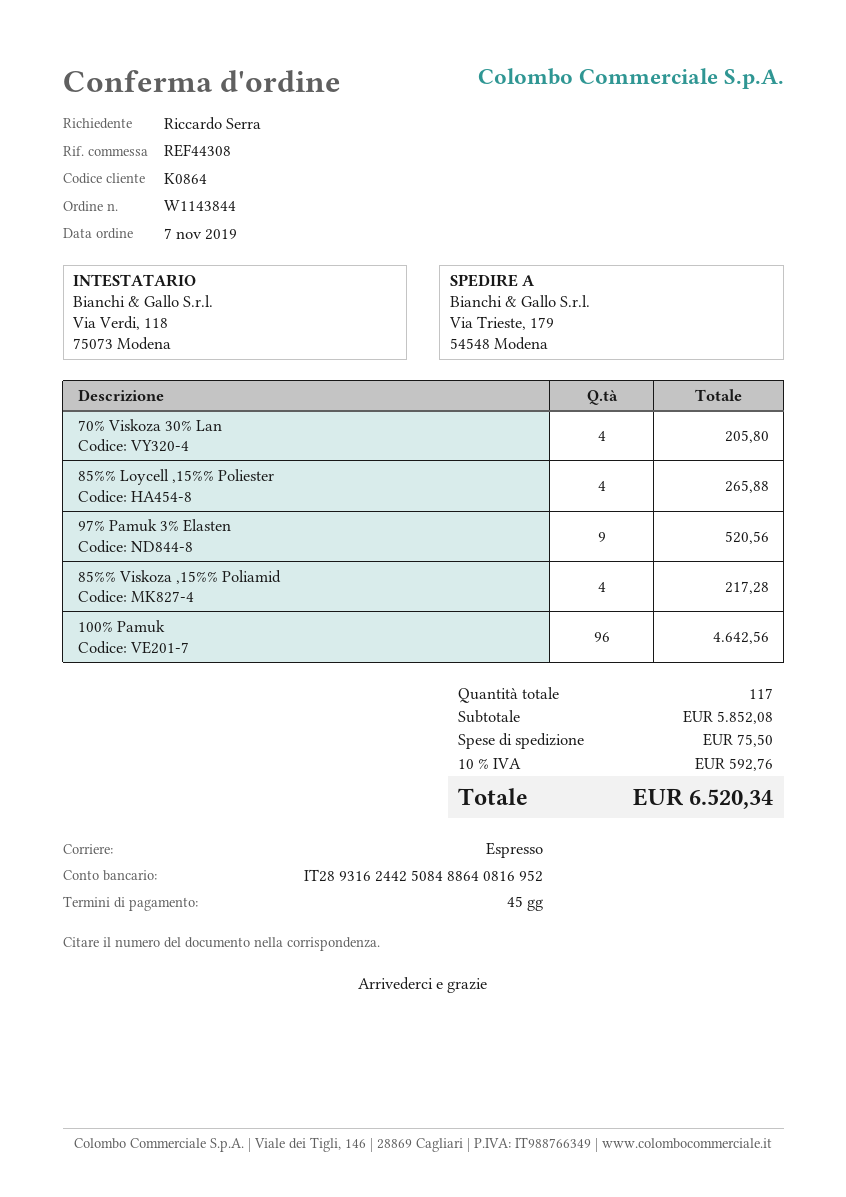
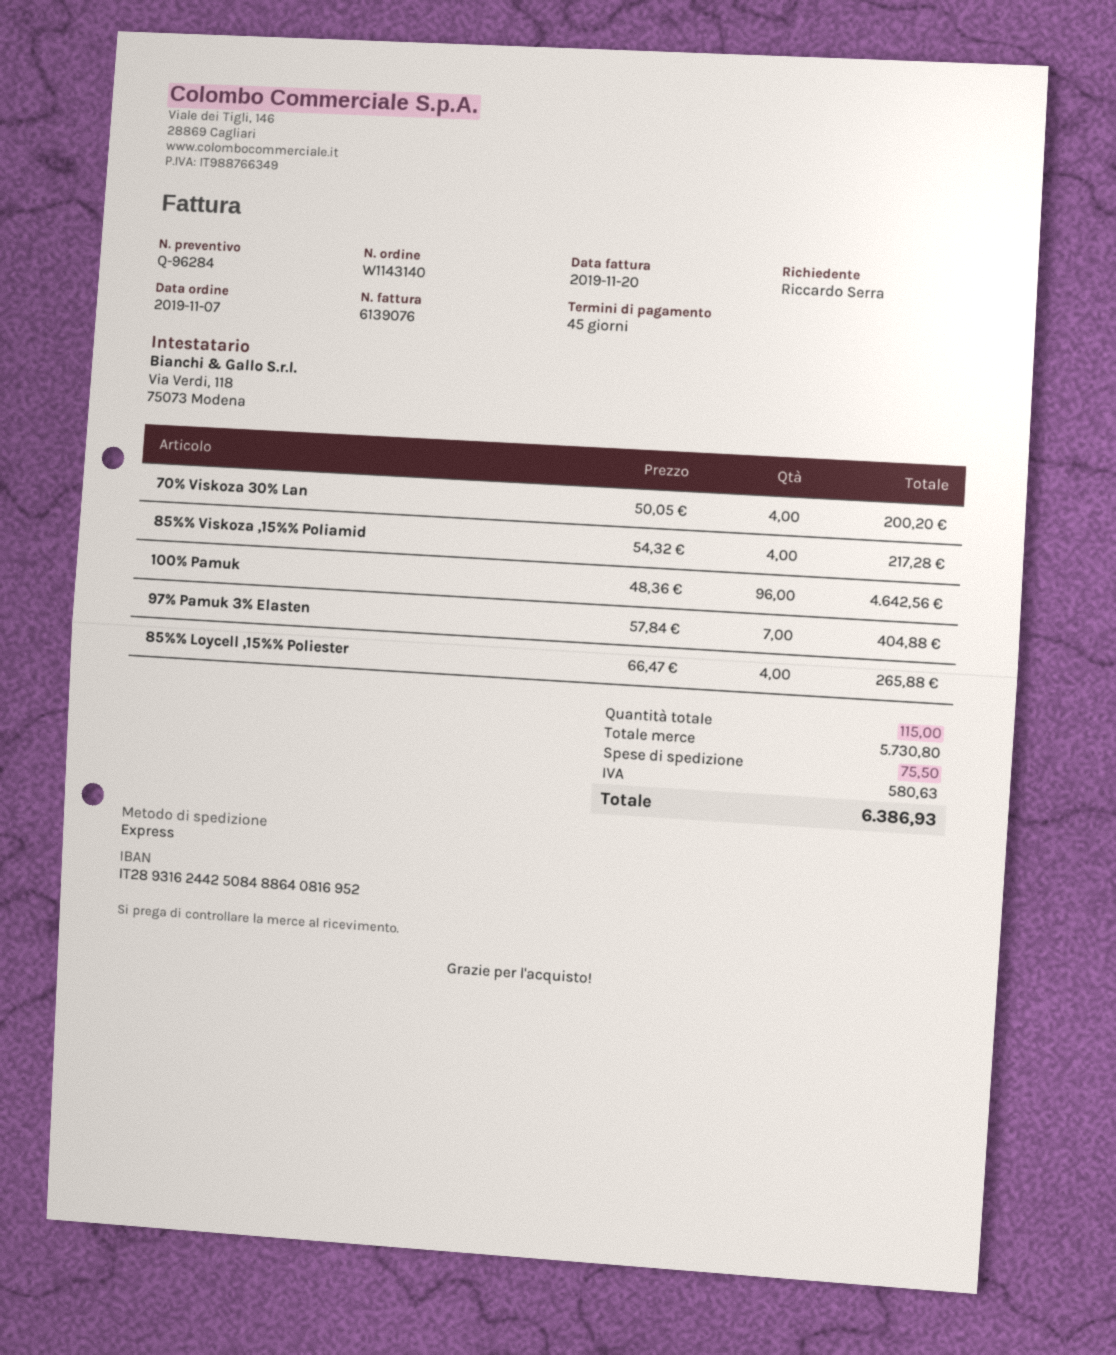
order number: W1143844 -> W1143140
70% Viskoza 30% Lan: 4 for 205.80 -> 4 for 200.20
97% Pamuk 3% Elasten: 9 for 520.56 -> 7 for 404.88
total quantity: 117 -> 115
subtotal: 5852.08 -> 5730.80
tax: 592.76 -> 580.63
total: 6520.34 -> 6386.93

